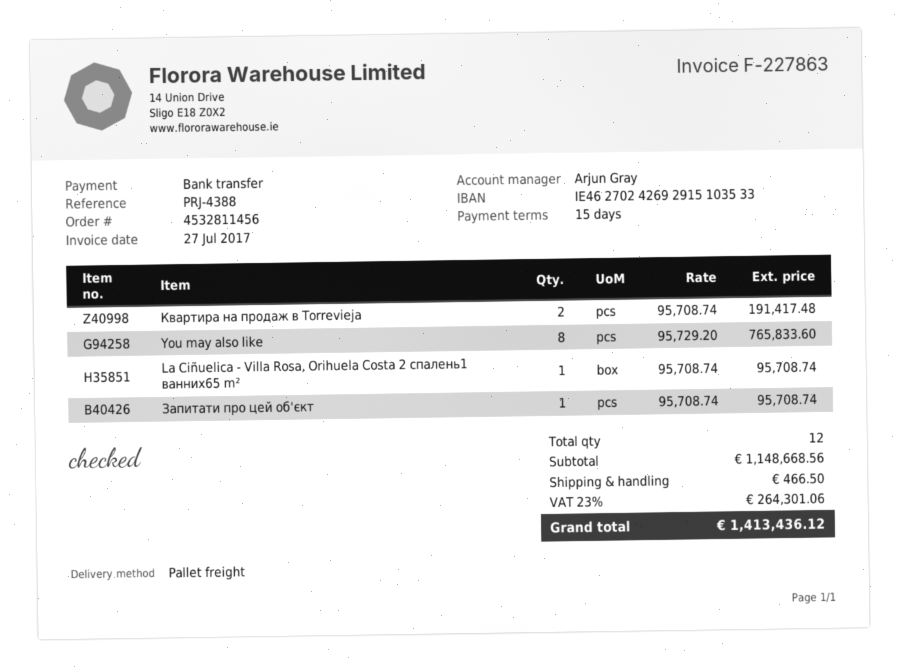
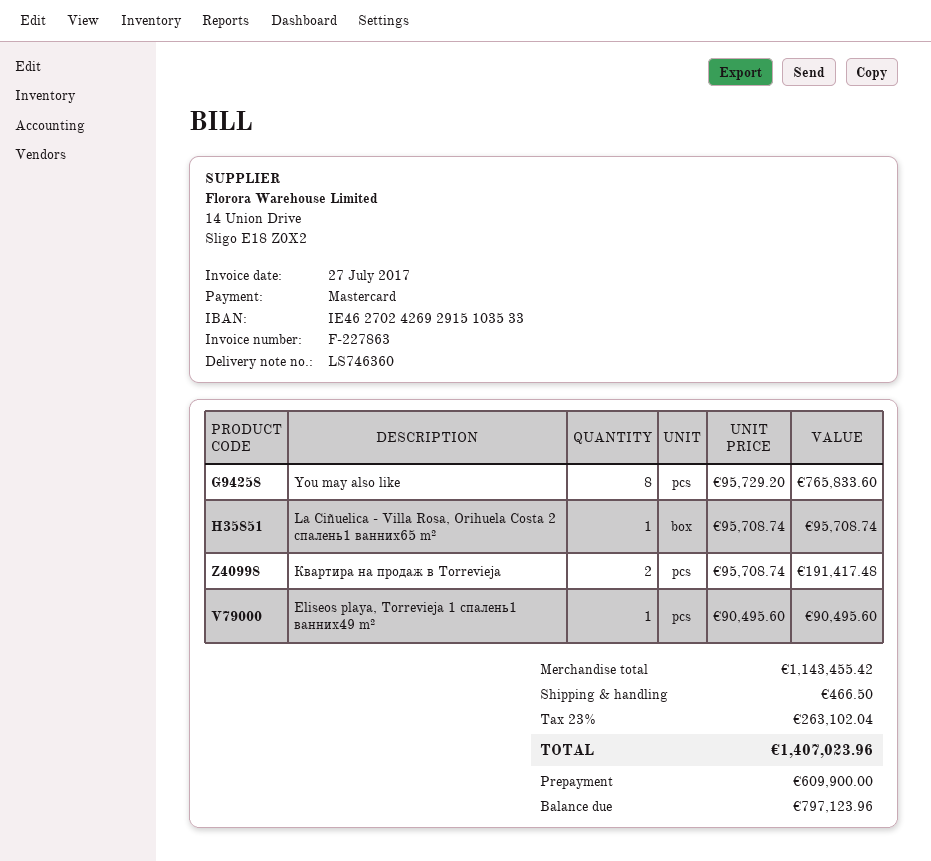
payment method: bank transfer -> Mastercard
Запитати про цей об'єкт: 1 x 95708.74 = 95708.74 -> none
Eliseos playa, Torrevieja 1 спалень1 ванних49 m²: none -> 1 x 90495.60 = 90495.60
subtotal: 1148668.56 -> 1143455.42
tax: 23% = 264301.06 -> 23% = 263102.04
total: 1413436.12 -> 1407023.96

